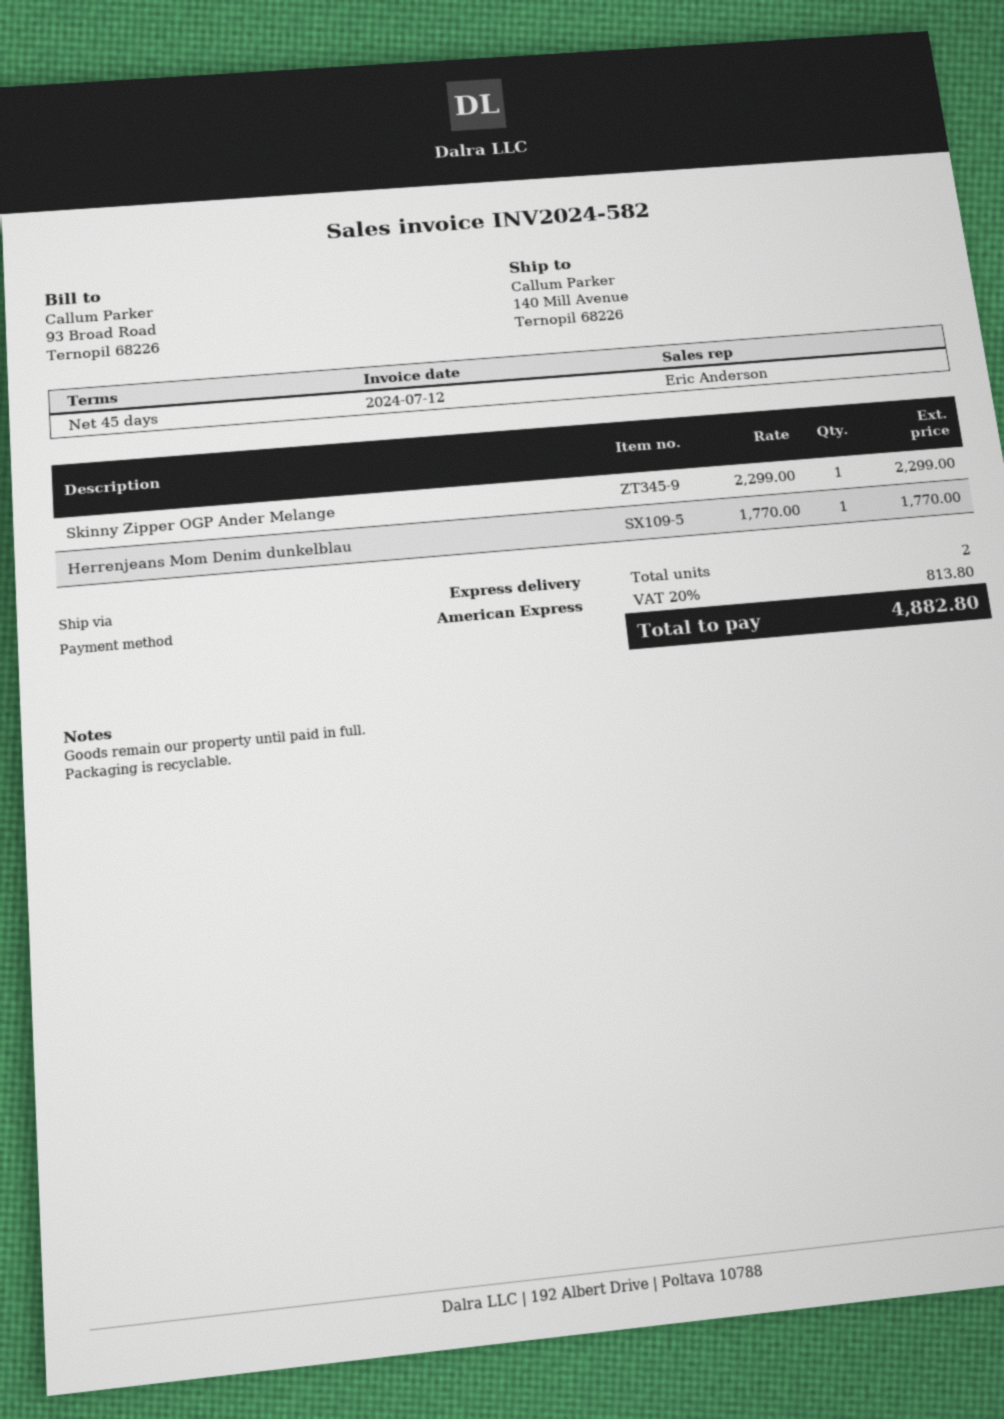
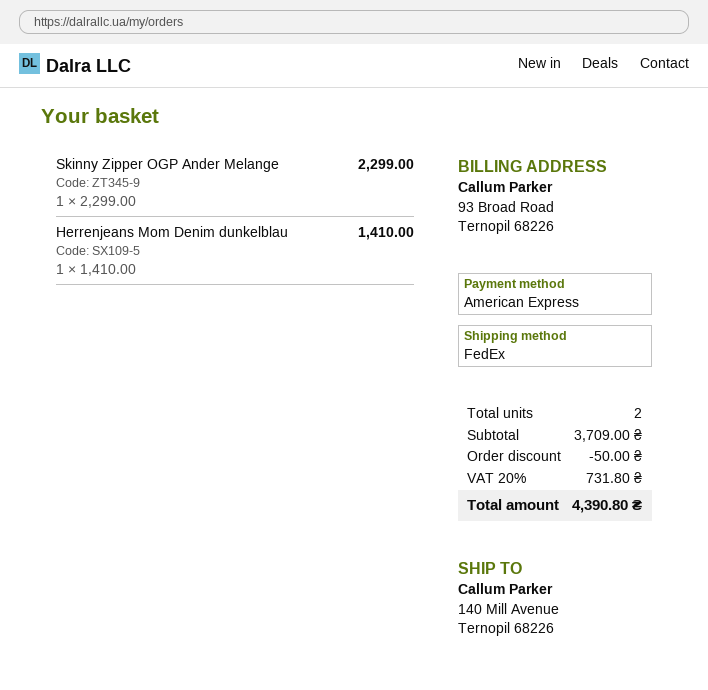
shipping method: express -> FedEx
Herrenjeans Mom Denim dunkelblau: 1 x 1770.00 = 1770.00 -> 1 x 1410.00 = 1410.00
discount: none -> 50.00
tax: 20% = 813.80 -> 20% = 731.80
total: 4882.80 -> 4390.80

